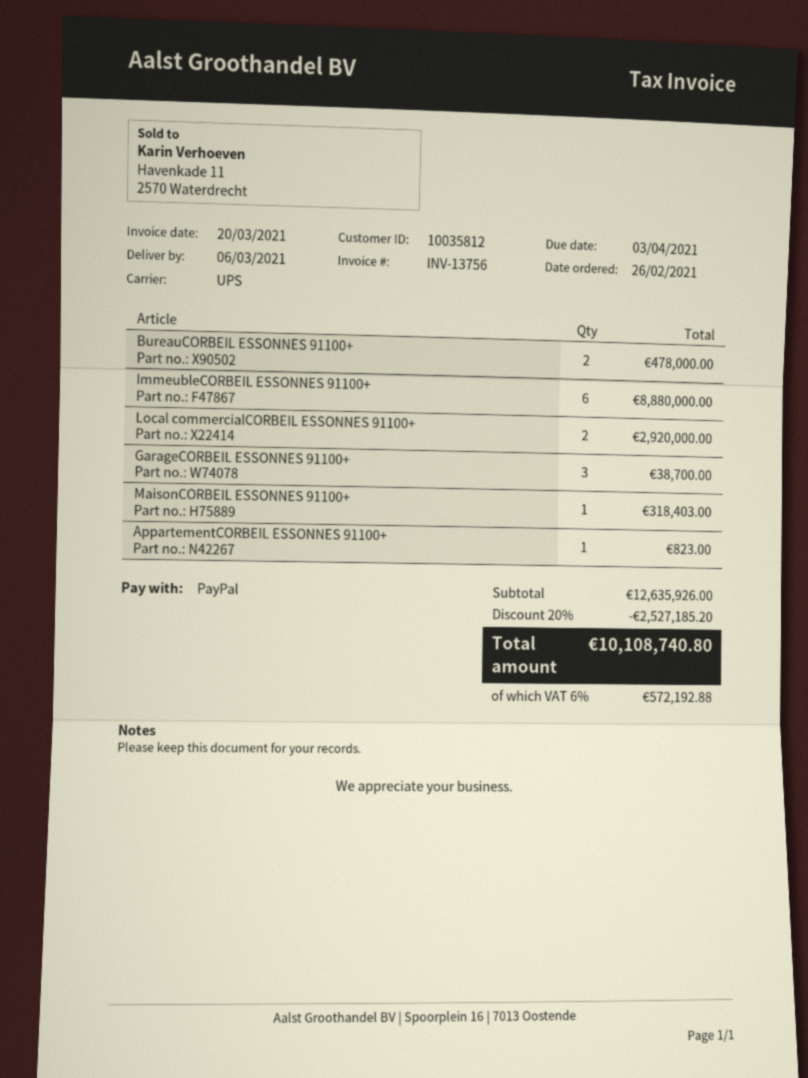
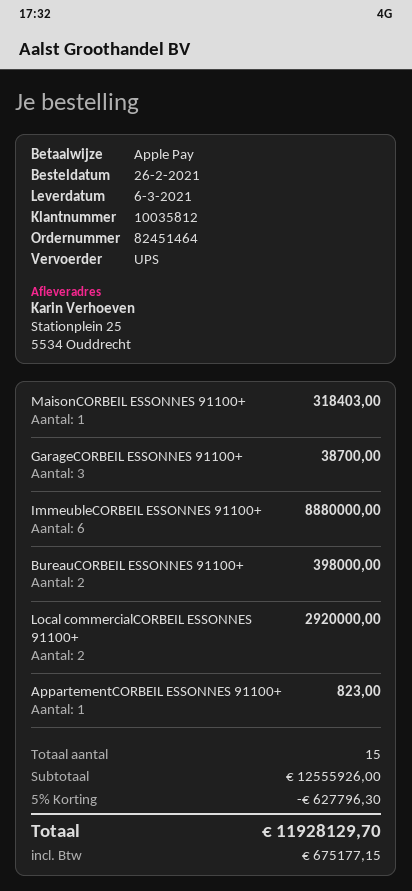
payment method: PayPal -> Apple Pay
BureauCORBEIL ESSONNES 91100+: 2 for 478000.00 -> 2 for 398000.00
subtotal: 12635926.00 -> 12555926.00
discount: 20% = 2527185.20 -> 5% = 627796.30
tax: 572192.88 -> 675177.15
total: 10108740.80 -> 11928129.70

